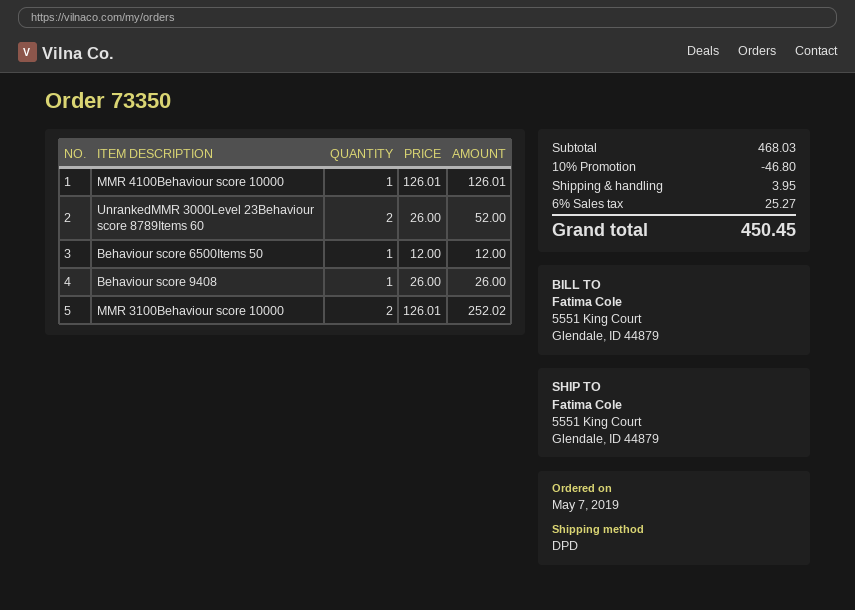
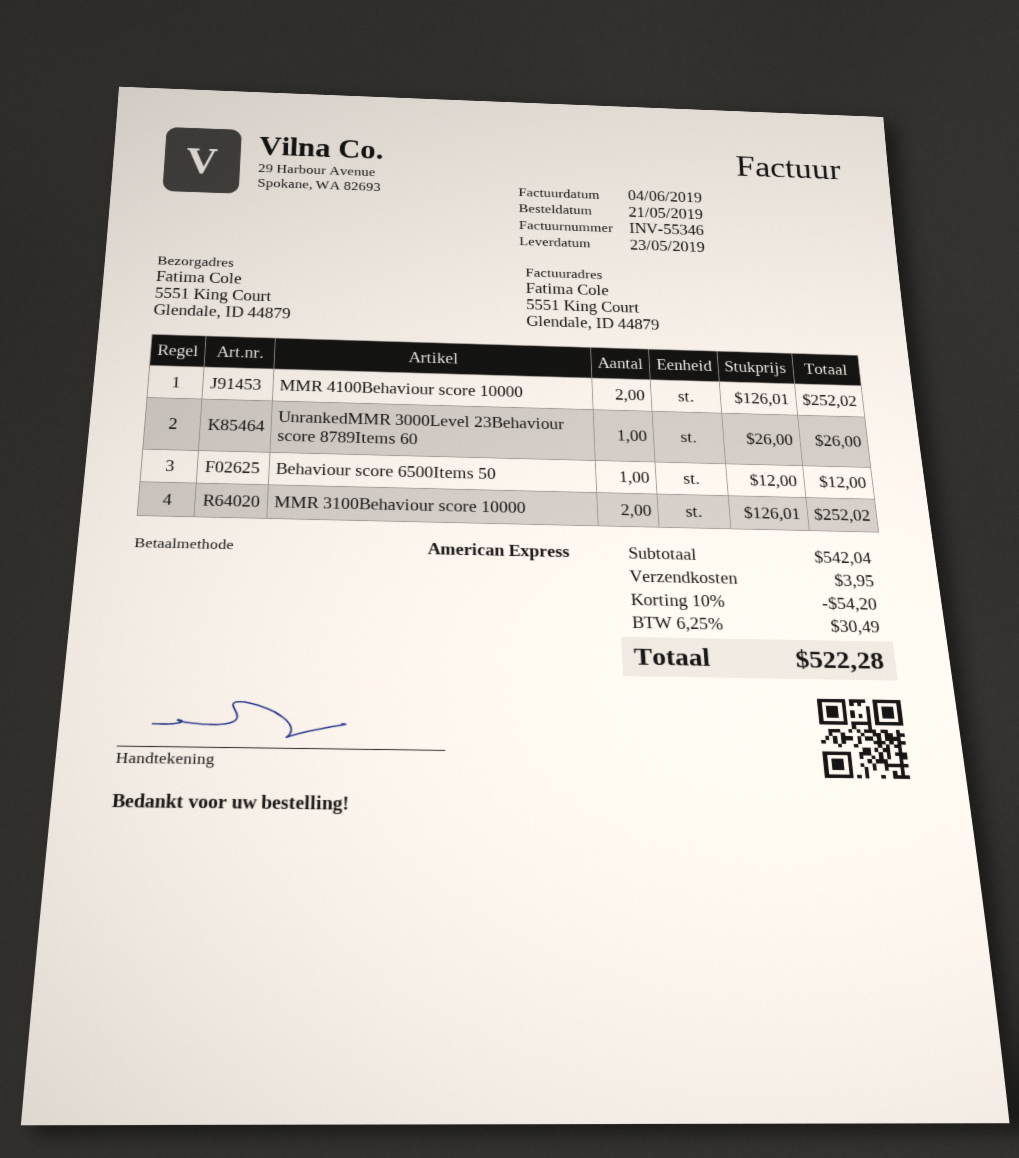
order date: 2019-05-07 -> 2019-05-21
MMR 4100Behaviour score 10000: 1 x 126.01 = 126.01 -> 2 x 126.01 = 252.02
UnrankedMMR 3000Level 23Behaviour score 8789Items 60: 2 x 26.00 = 52.00 -> 1 x 26.00 = 26.00
Behaviour score 9408: 1 x 26.00 = 26.00 -> none
subtotal: 468.03 -> 542.04
discount: 10% = 46.80 -> 10% = 54.20
tax: 6% = 25.27 -> 6.25% = 30.49
total: 450.45 -> 522.28

